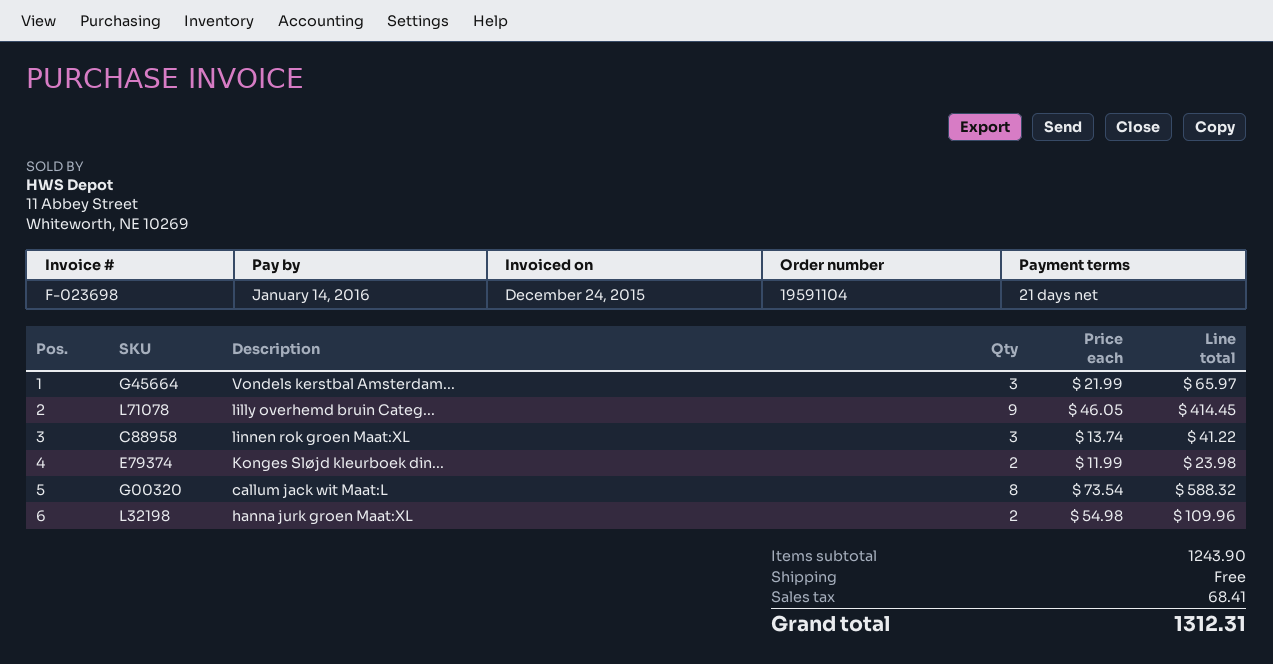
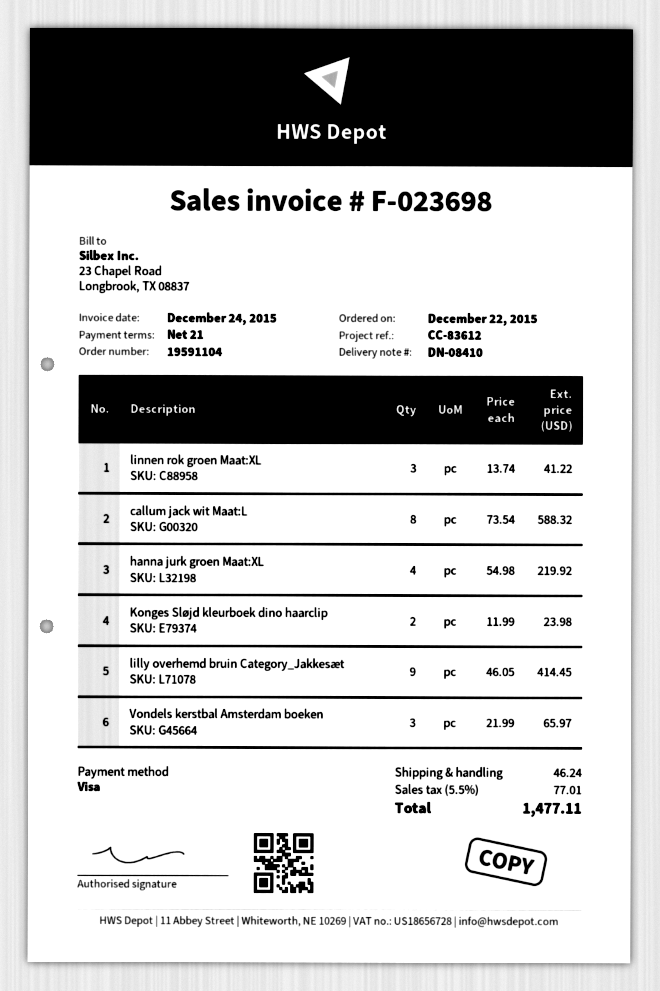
hanna jurk groen Maat:XL: 2 x 54.98 = 109.96 -> 4 x 54.98 = 219.92
shipping: 0.00 -> 46.24
tax: 68.41 -> 77.01
total: 1312.31 -> 1477.11

